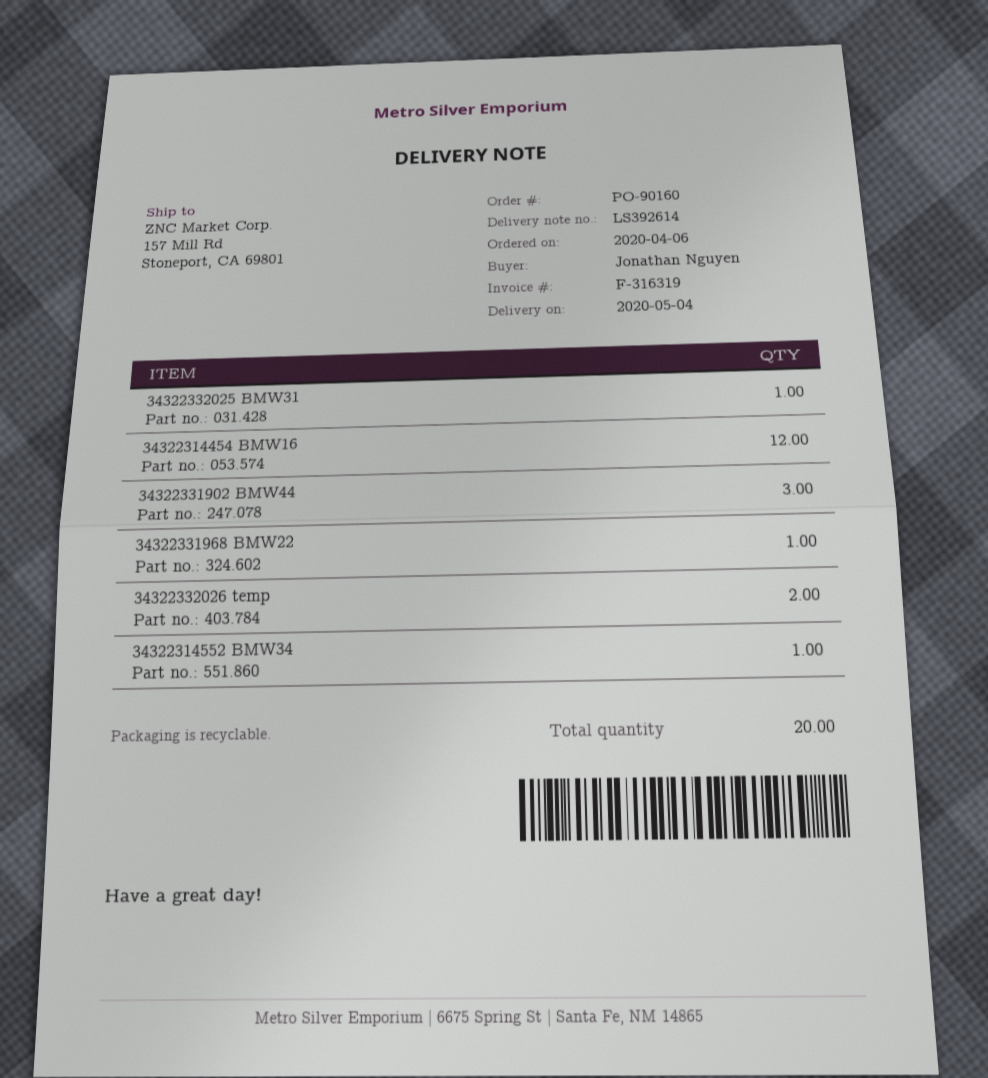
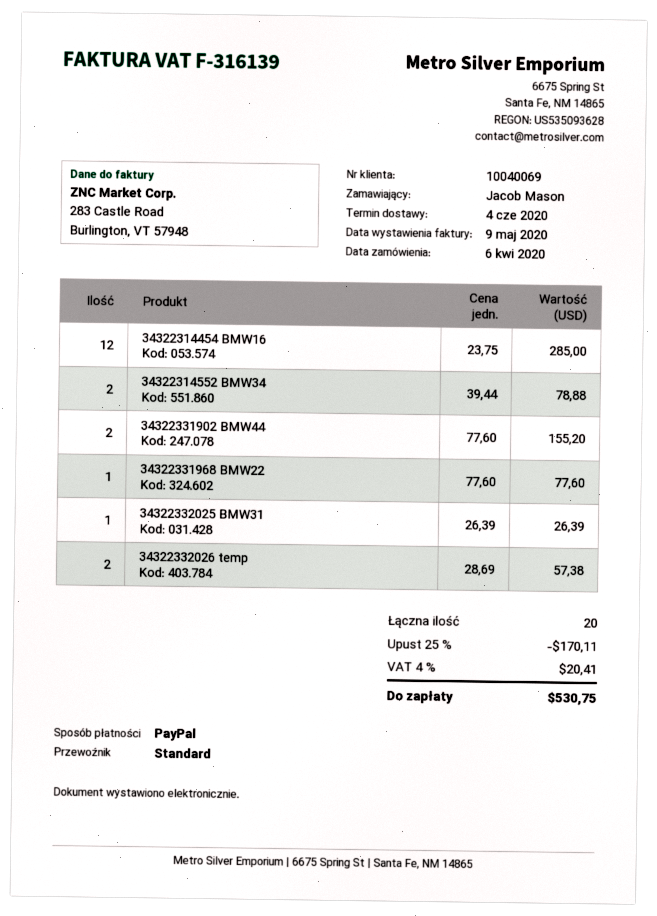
delivery date: 2020-05-04 -> 2020-06-04
invoice number: F-316319 -> F-316139
ordered by: Jonathan Nguyen -> Jacob Mason
34322331902 BMW44: 3 -> 2
34322314552 BMW34: 1 -> 2

